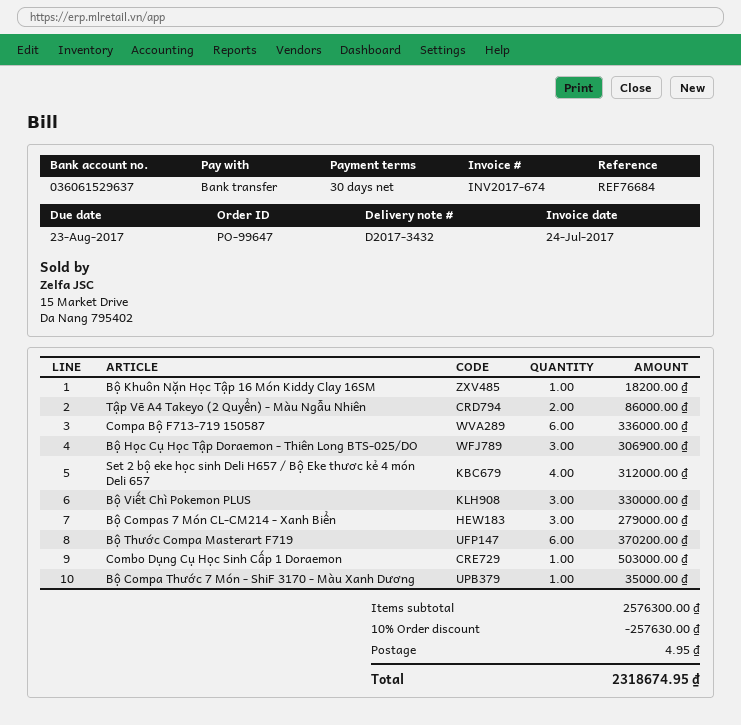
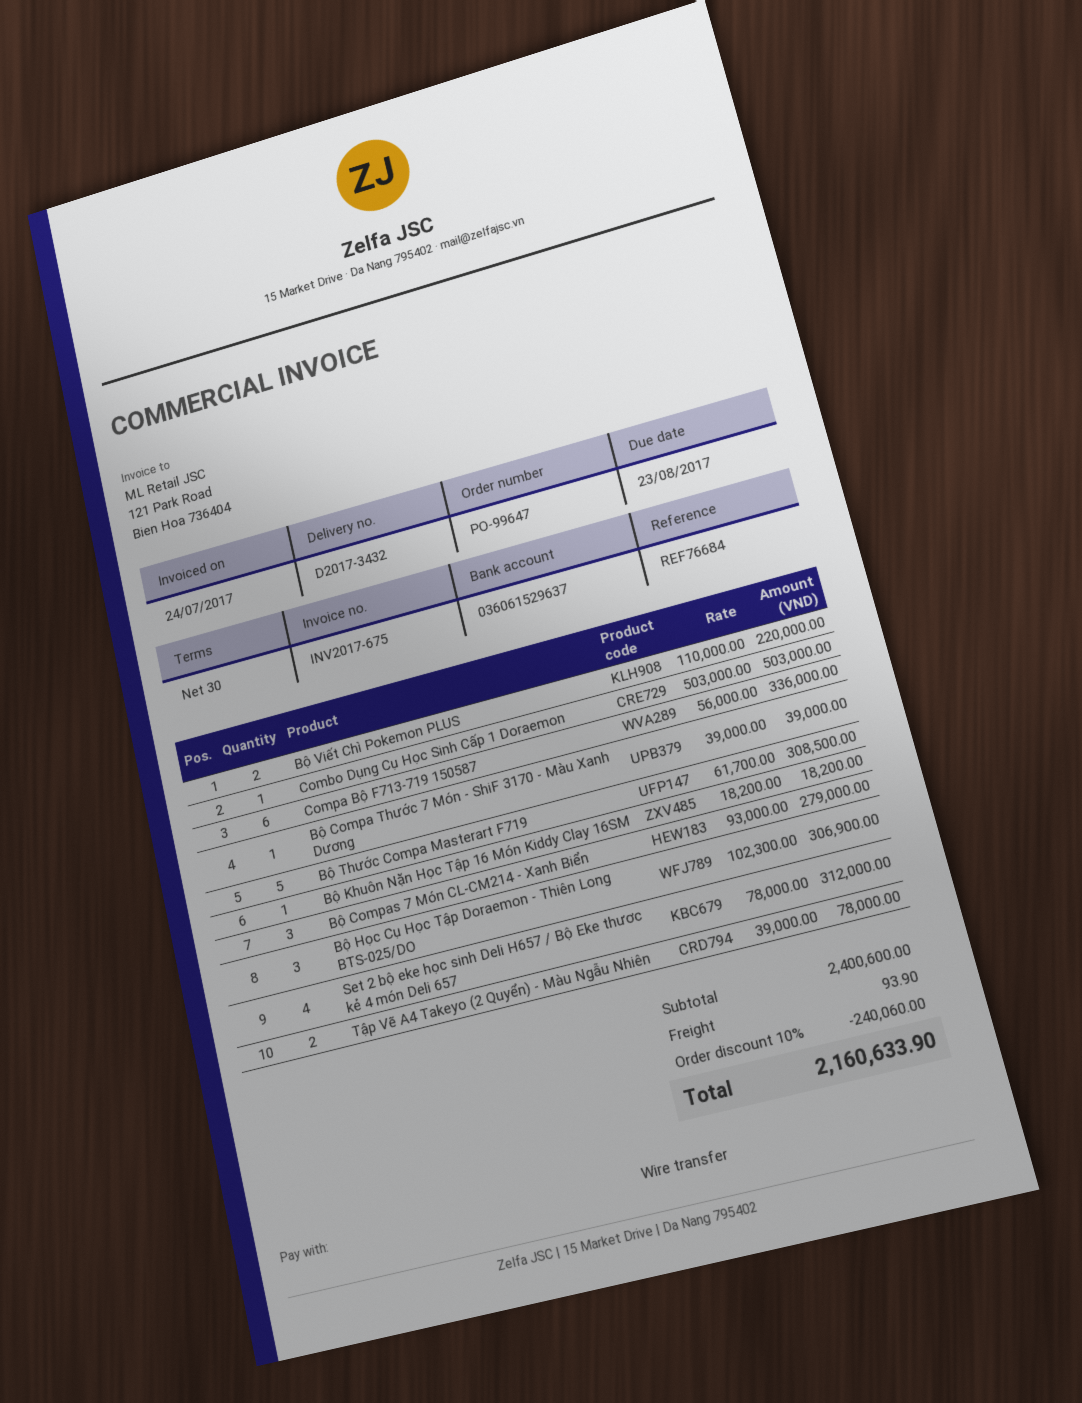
invoice number: INV2017-674 -> INV2017-675
Tập Vẽ A4 Takeyo (2 Quyển) - Màu Ngẫu Nhiên: 2 for 86000.00 -> 2 for 78000.00
Bộ Viết Chì Pokemon PLUS: 3 for 330000.00 -> 2 for 220000.00
Bộ Thước Compa Masterart F719: 6 for 370200.00 -> 5 for 308500.00
Bộ Compa Thước 7 Món - ShiF 3170 - Màu Xanh Dương: 1 for 35000.00 -> 1 for 39000.00
subtotal: 2576300.00 -> 2400600.00
discount: 10% = 257630.00 -> 10% = 240060.00
shipping: 4.95 -> 93.90
total: 2318674.95 -> 2160633.90

